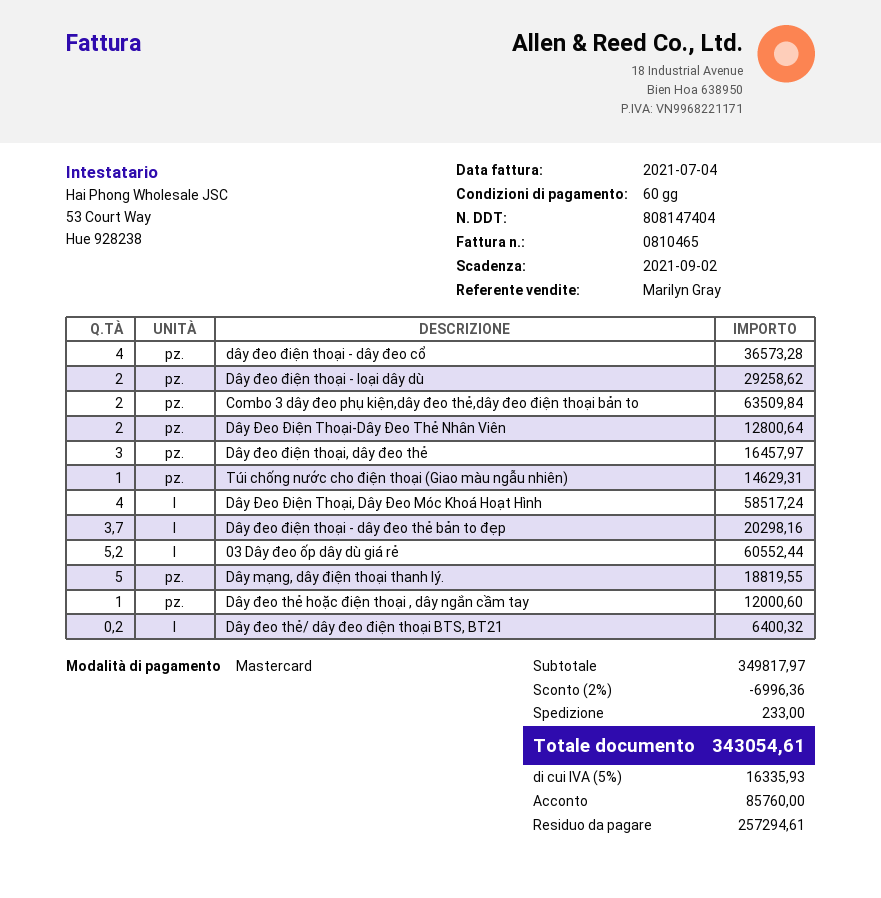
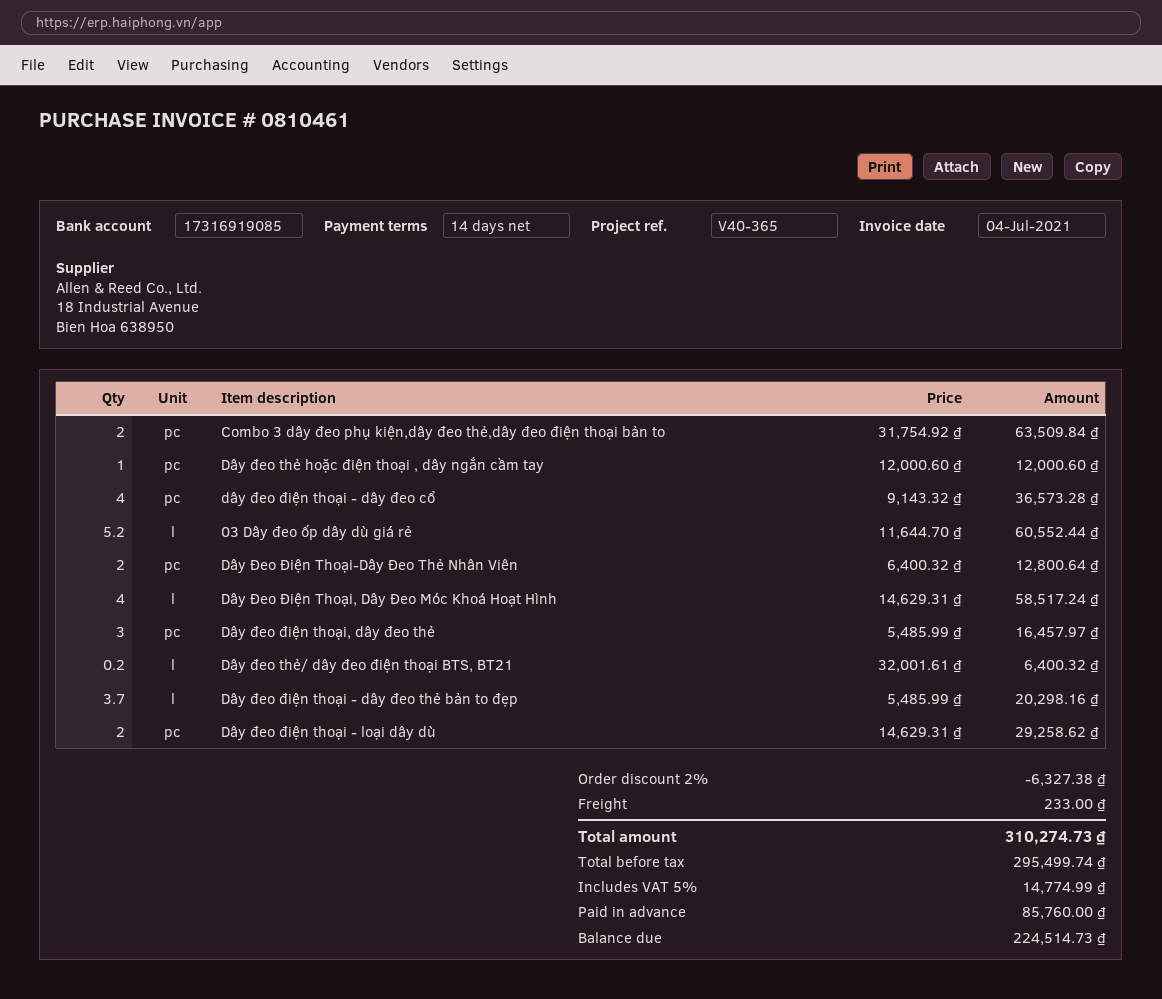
invoice number: 0810465 -> 0810461
payment terms: 60 days -> 14 days
Túi chống nước cho điện thoại (Giao màu ngẫu nhiên): 1 for 14629.31 -> none
Dây mạng, dây điện thoại thanh lý.: 5 for 18819.55 -> none
discount: 2% = 6996.36 -> 2% = 6327.38
tax: 5% = 16335.93 -> 5% = 14774.99
total: 343054.61 -> 310274.73
balance: 257294.61 -> 224514.73

